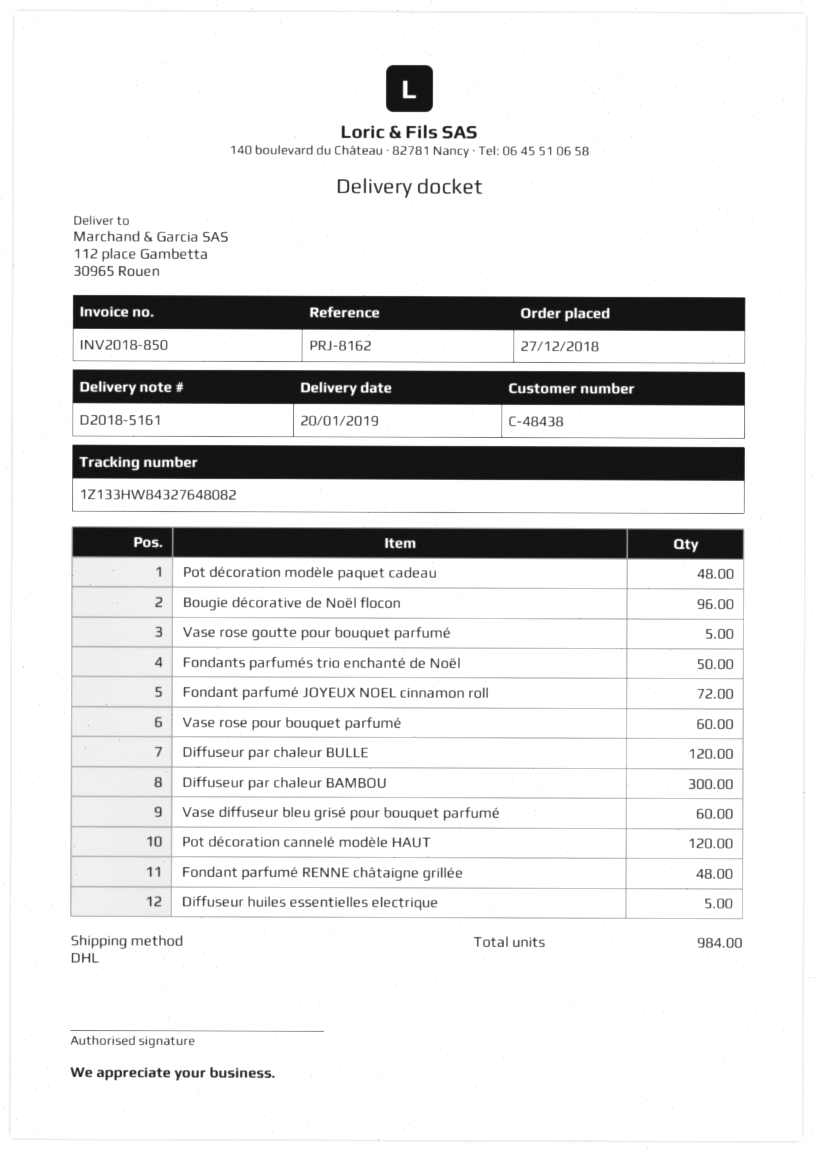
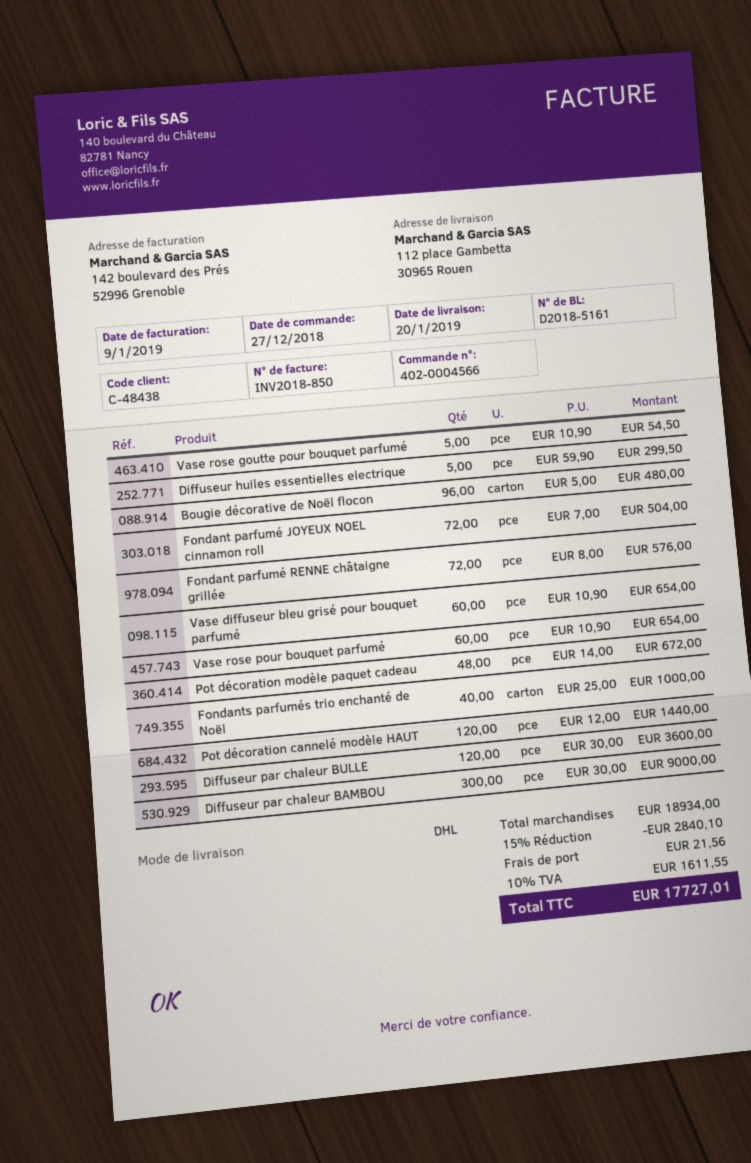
Fondants parfumés trio enchanté de Noël: 50 -> 40
Fondant parfumé RENNE châtaigne grillée: 48 -> 72

